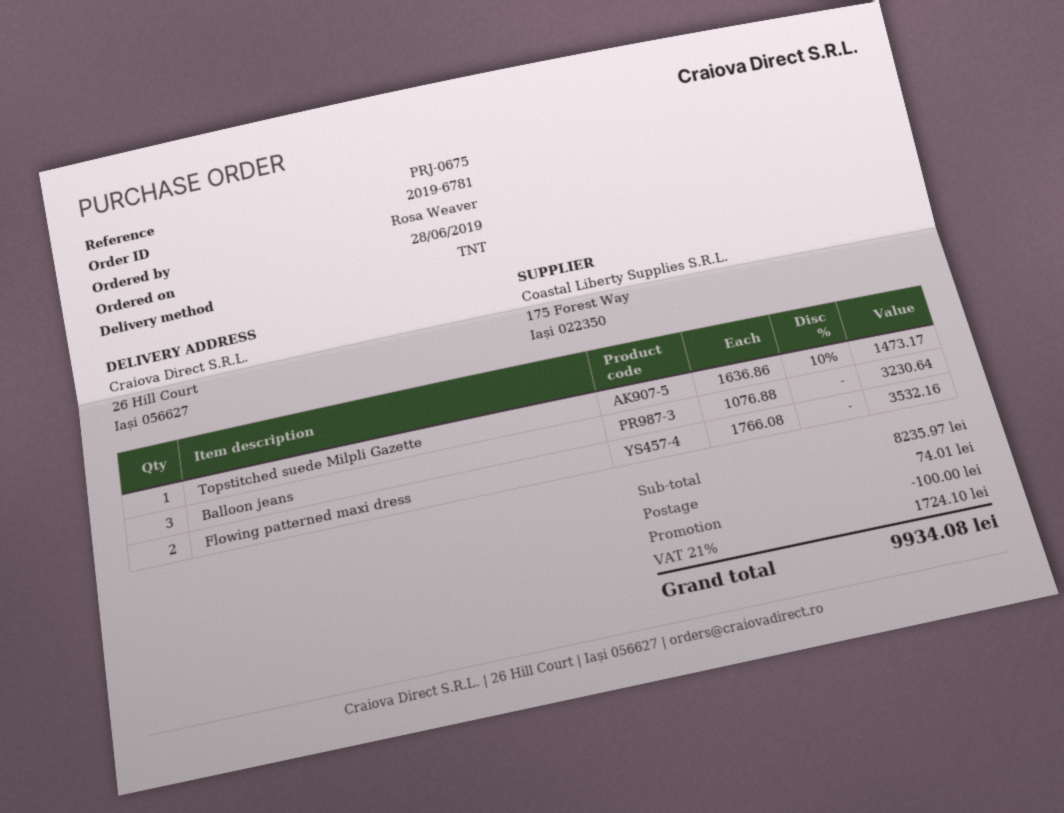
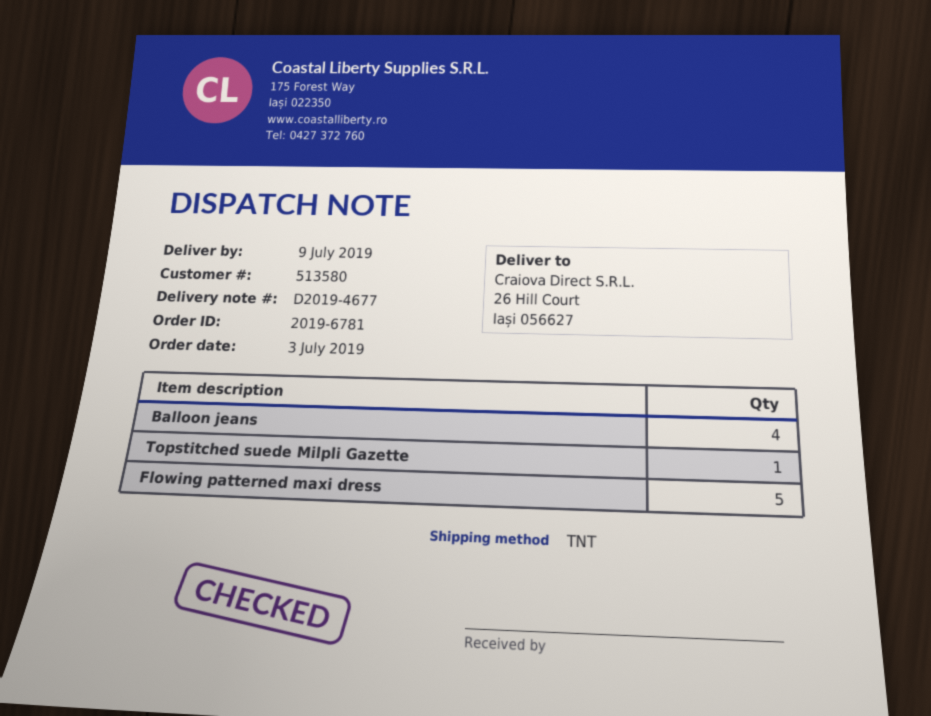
order date: 2019-06-28 -> 2019-07-03
Balloon jeans: 3 -> 4
Flowing patterned maxi dress: 2 -> 5

